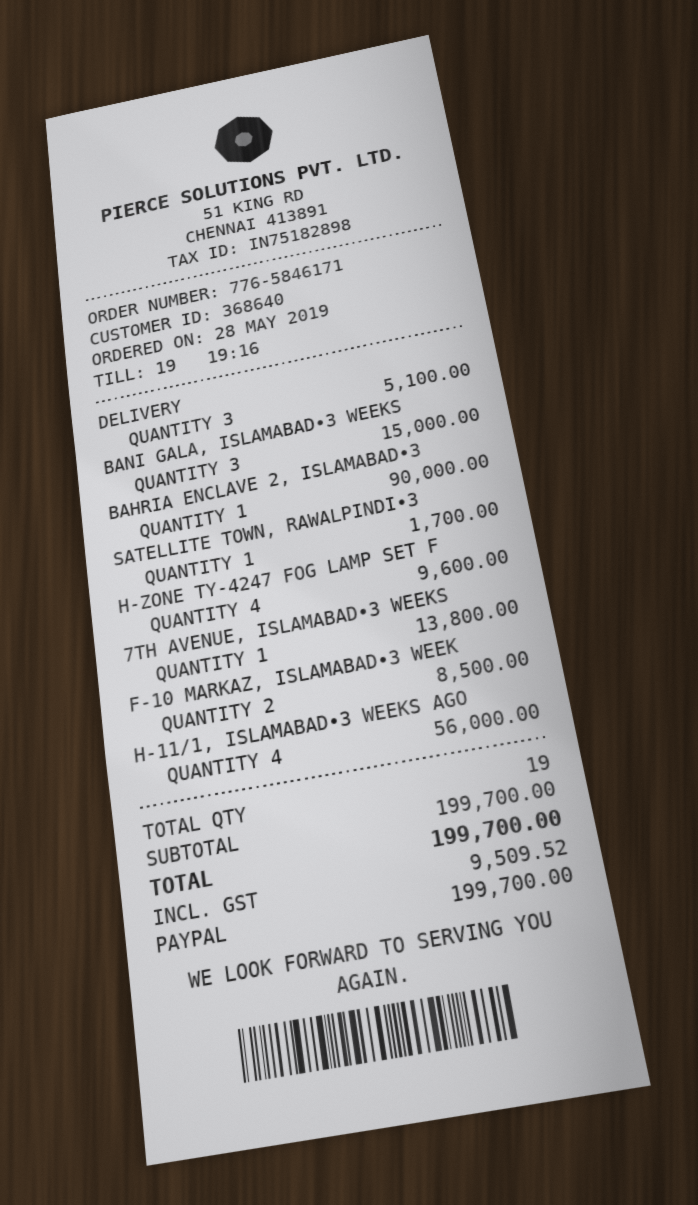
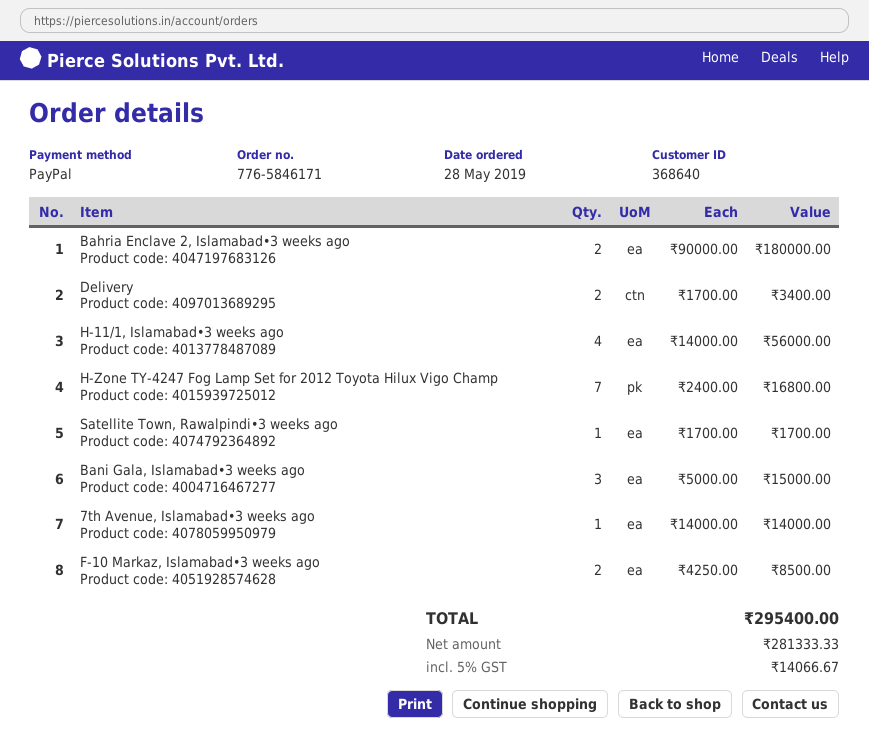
DELIVERY: 3 for 5100.00 -> 2 for 3400.00
BAHRIA ENCLAVE 2, ISLAMABAD•3: 1 for 90000.00 -> 2 for 180000.00
H-ZONE TY-4247 FOG LAMP SET F: 4 for 9600.00 -> 7 for 16800.00
7TH AVENUE, ISLAMABAD•3 WEEKS: 1 for 13800.00 -> 1 for 14000.00
tax: 9509.52 -> 14066.67
total: 199700.00 -> 295400.00

